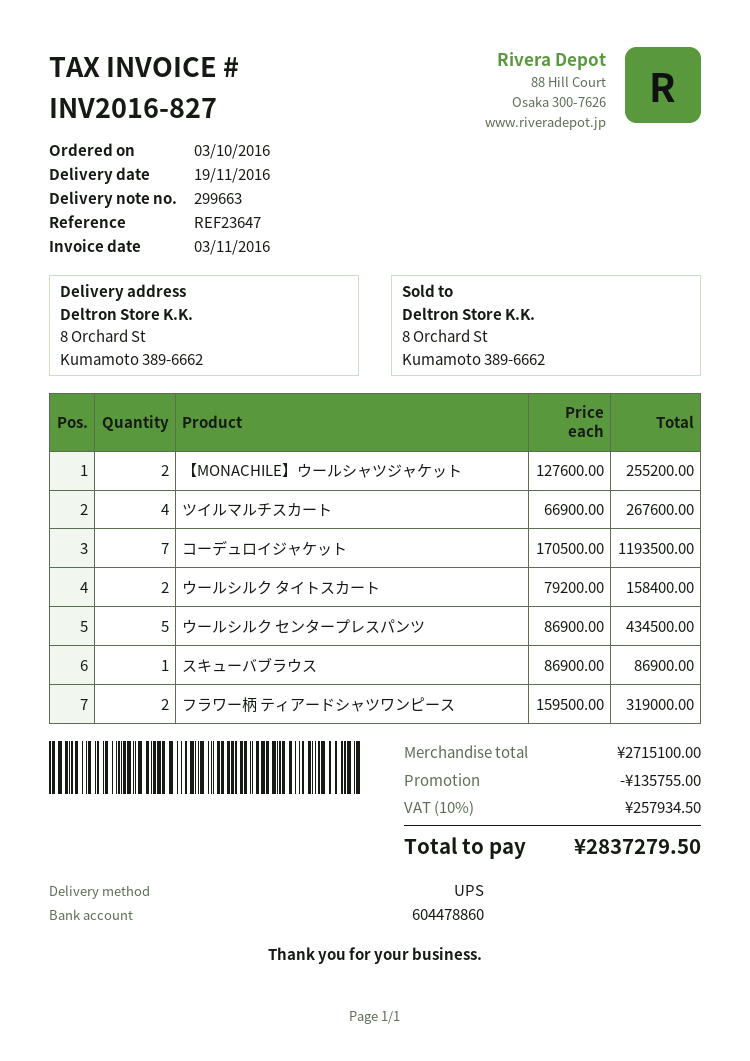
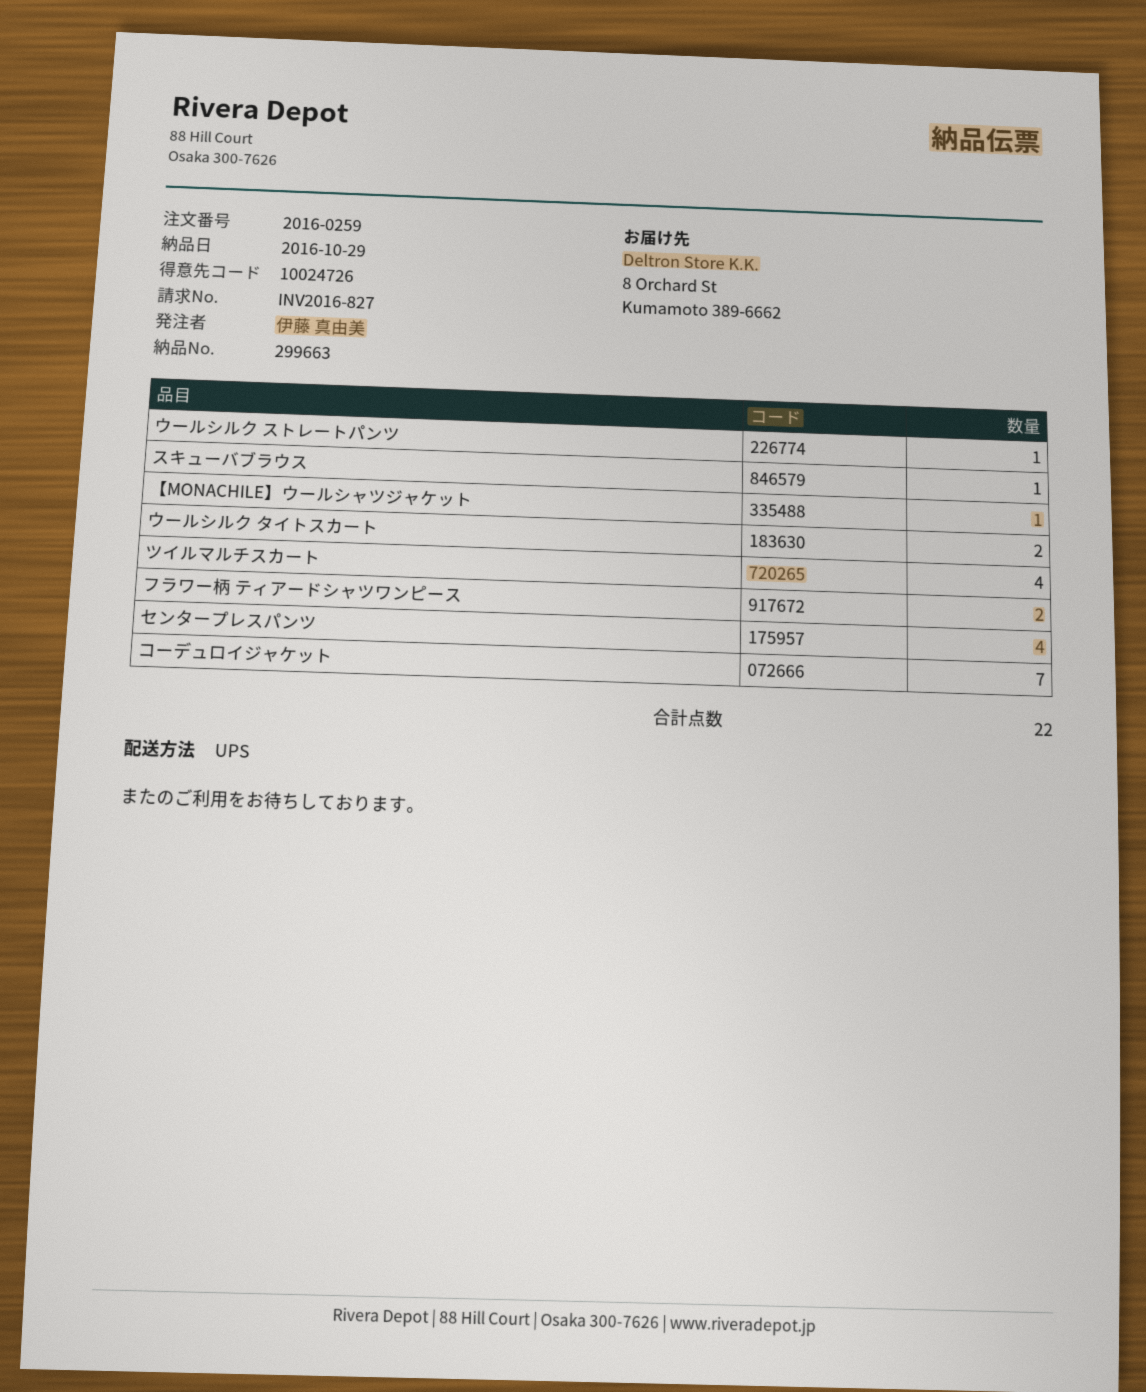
delivery date: 2016-11-19 -> 2016-10-29
【MONACHILE】ウールシャツジャケット: 2 -> 1
ウールシルク センタープレスパンツ: 5 -> none
ウールシルク ストレートパンツ: none -> 1
センタープレスパンツ: none -> 4

